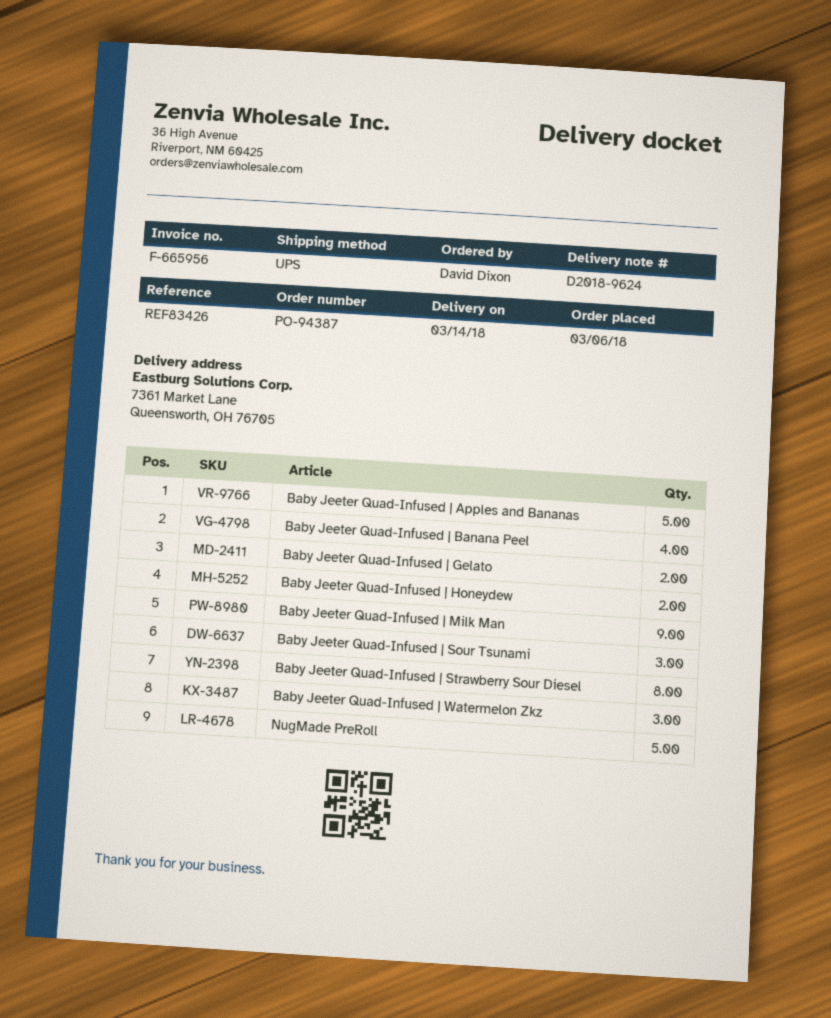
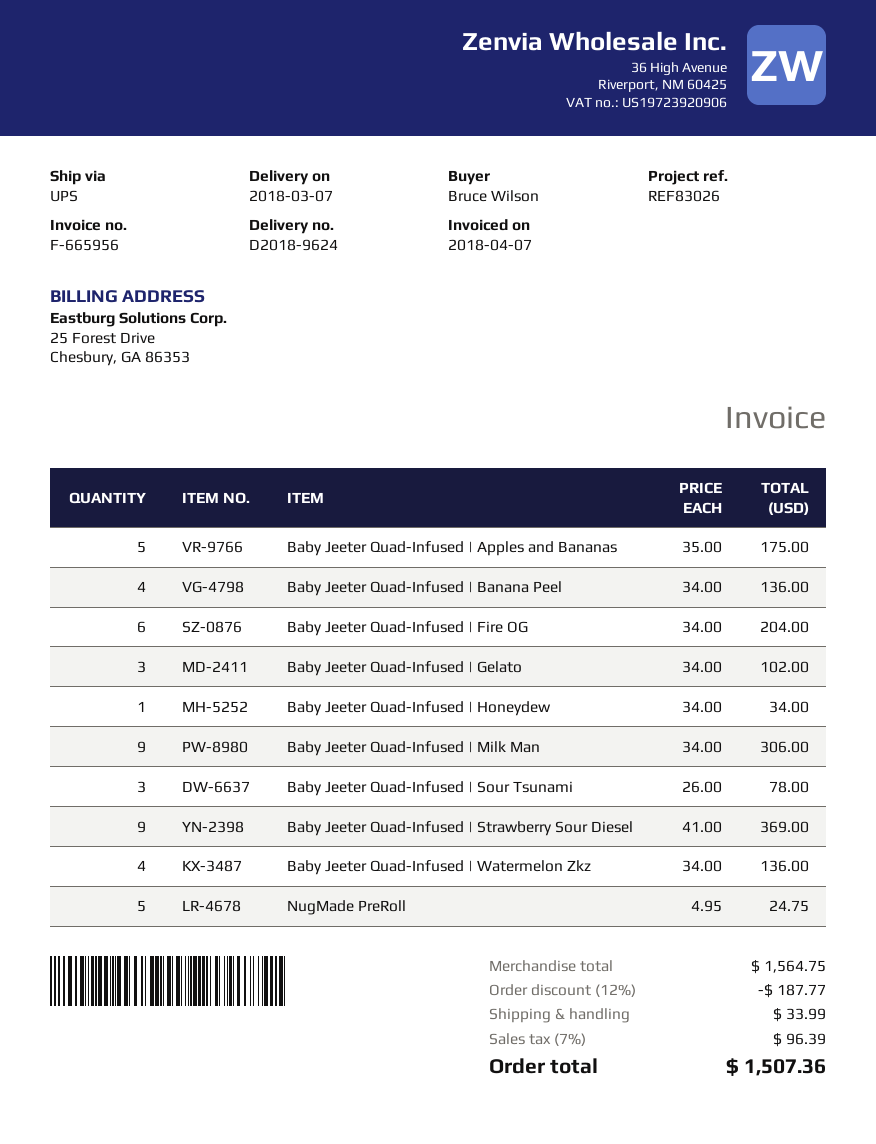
delivery date: 2018-03-14 -> 2018-03-07
reference: REF83426 -> REF83026
ordered by: David Dixon -> Bruce Wilson
Baby Jeeter Quad-Infused | Gelato: 2 -> 3
Baby Jeeter Quad-Infused | Honeydew: 2 -> 1
Baby Jeeter Quad-Infused | Strawberry Sour Diesel: 8 -> 9
Baby Jeeter Quad-Infused | Watermelon Zkz: 3 -> 4
Baby Jeeter Quad-Infused | Fire OG: none -> 6

